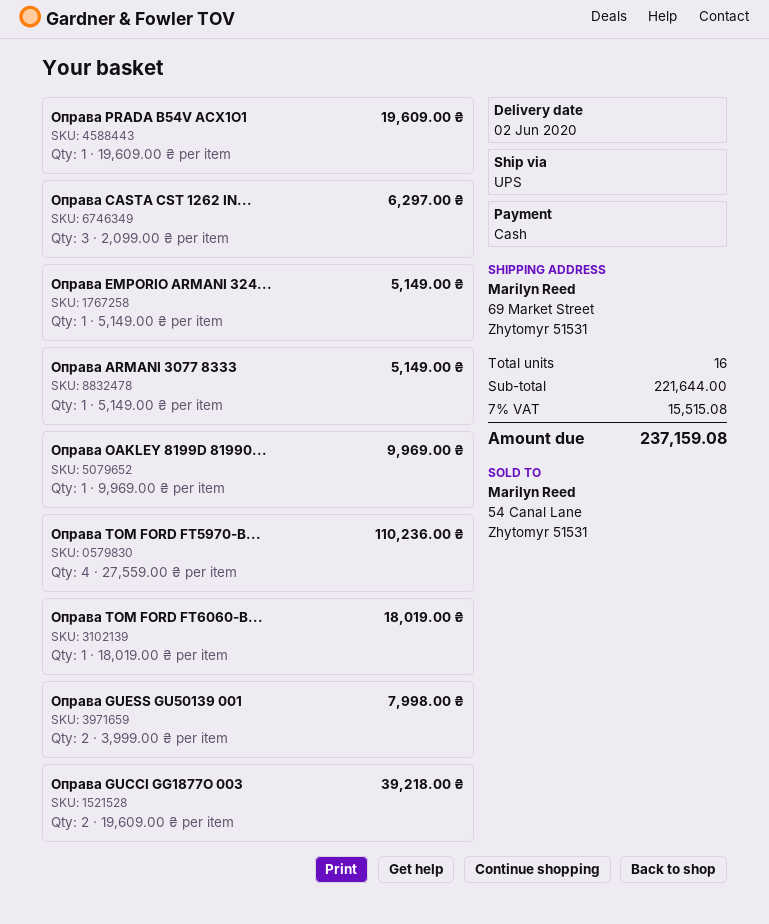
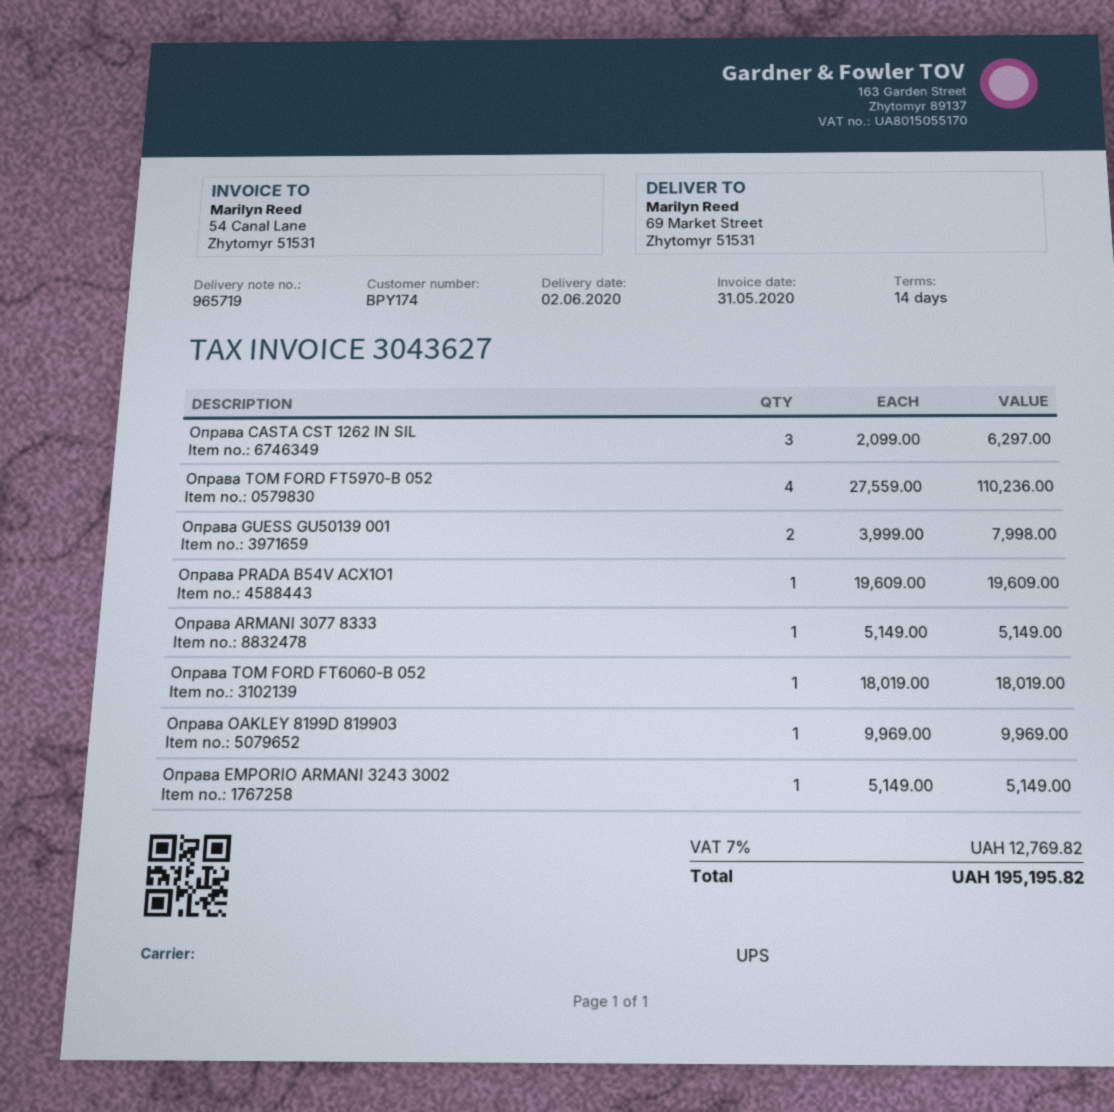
Оправа GUCCI GG1877O 003: 2 x 19609.00 = 39218.00 -> none
tax: 7% = 15515.08 -> 7% = 12769.82
total: 237159.08 -> 195195.82

